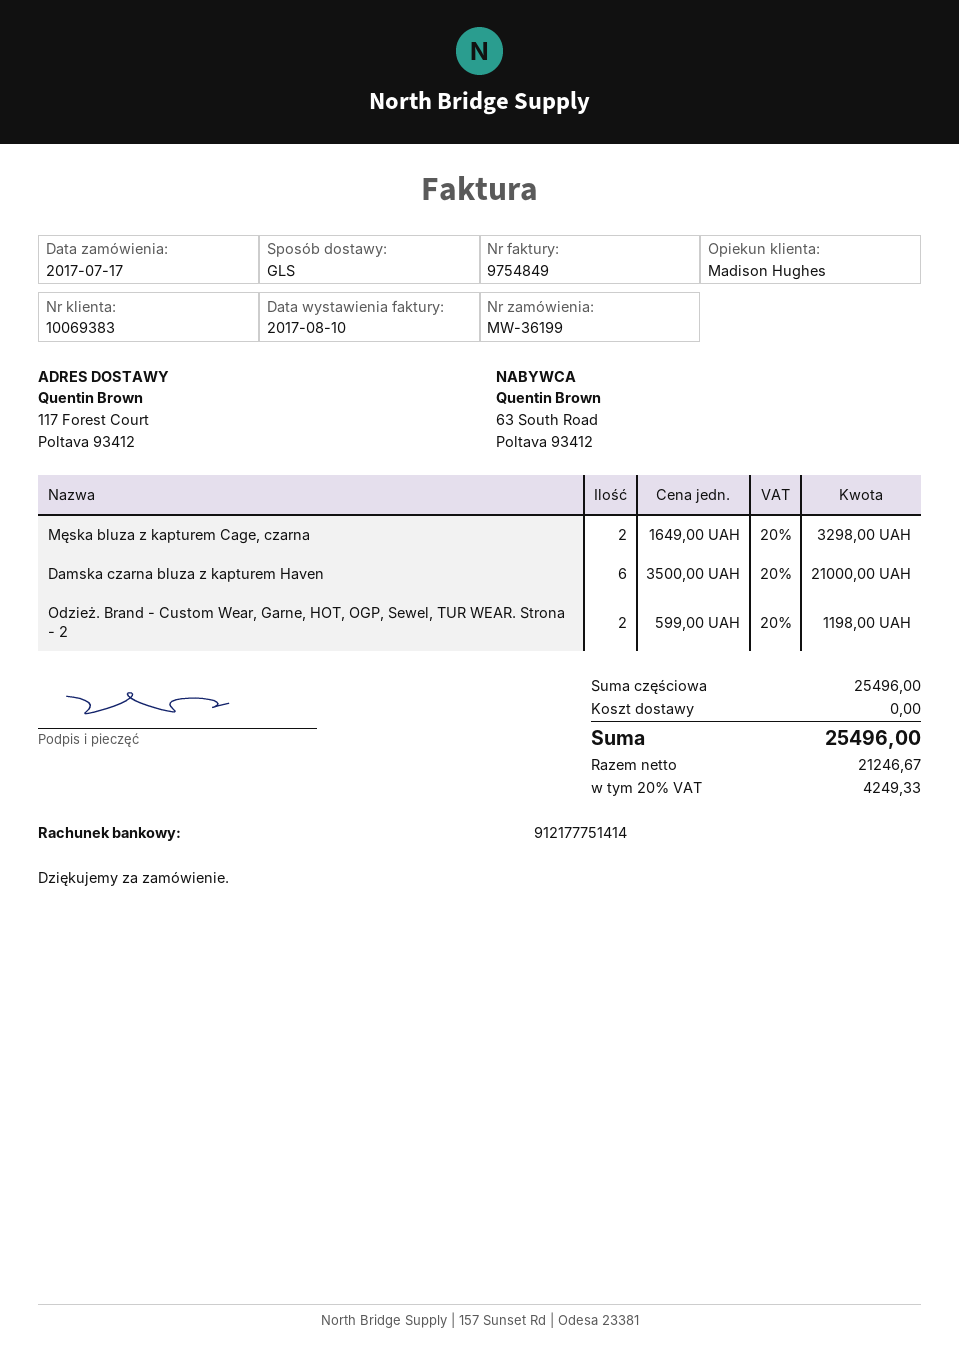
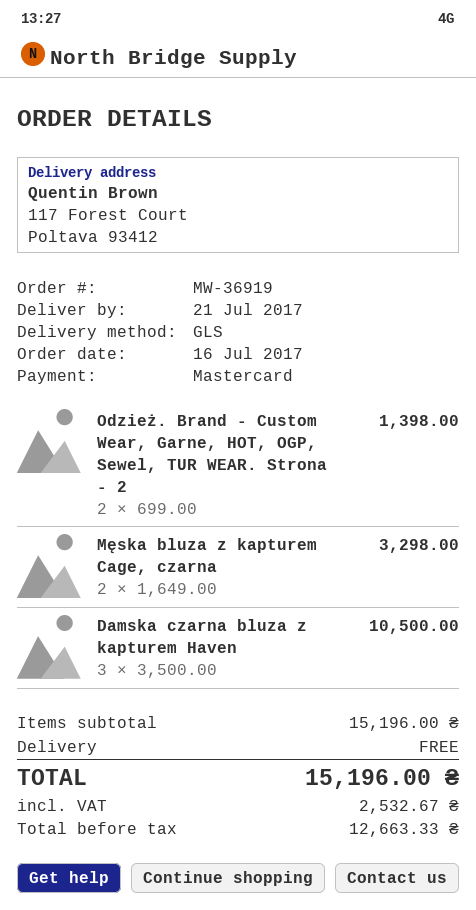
order number: MW-36199 -> MW-36919
order date: 2017-07-17 -> 2017-07-16
Damska czarna bluza z kapturem Haven: 6 x 3500.00 = 21000.00 -> 3 x 3500.00 = 10500.00
Odzież. Brand - Custom Wear, Garne, HOT, OGP, Sewel, TUR WEAR. Strona - 2: 2 x 599.00 = 1198.00 -> 2 x 699.00 = 1398.00
subtotal: 25496.00 -> 15196.00
net: 21246.67 -> 12663.33
tax: 4249.33 -> 2532.67
total: 25496.00 -> 15196.00

